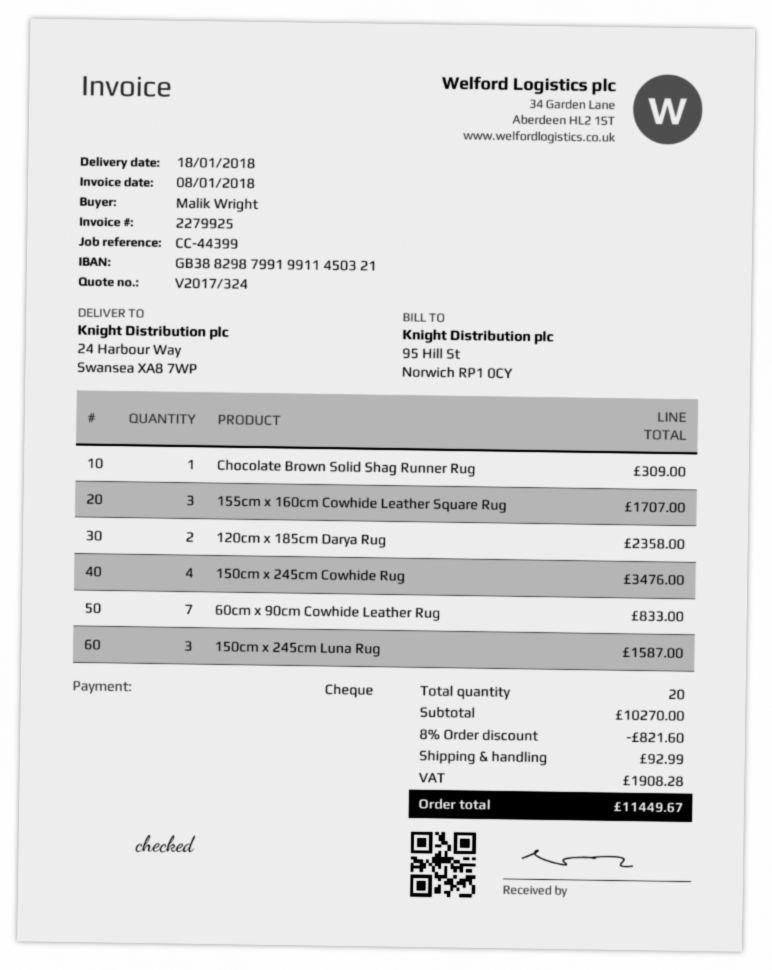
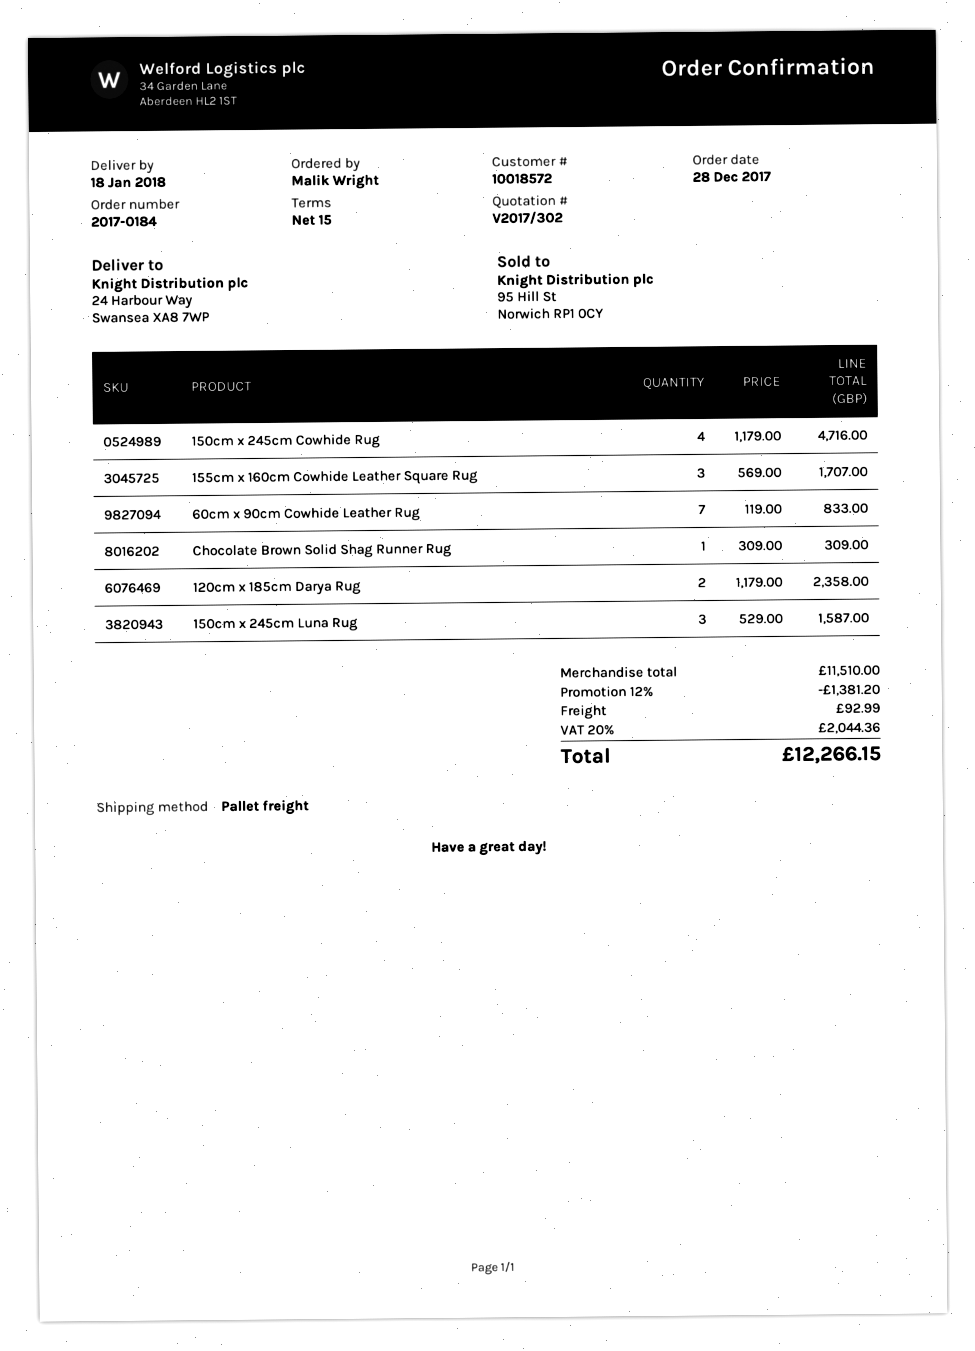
quote number: V2017/324 -> V2017/302
150cm x 245cm Cowhide Rug: 4 for 3476.00 -> 4 for 4716.00
subtotal: 10270.00 -> 11510.00
discount: 8% = 821.60 -> 12% = 1381.20
tax: 1908.28 -> 2044.36
total: 11449.67 -> 12266.15

